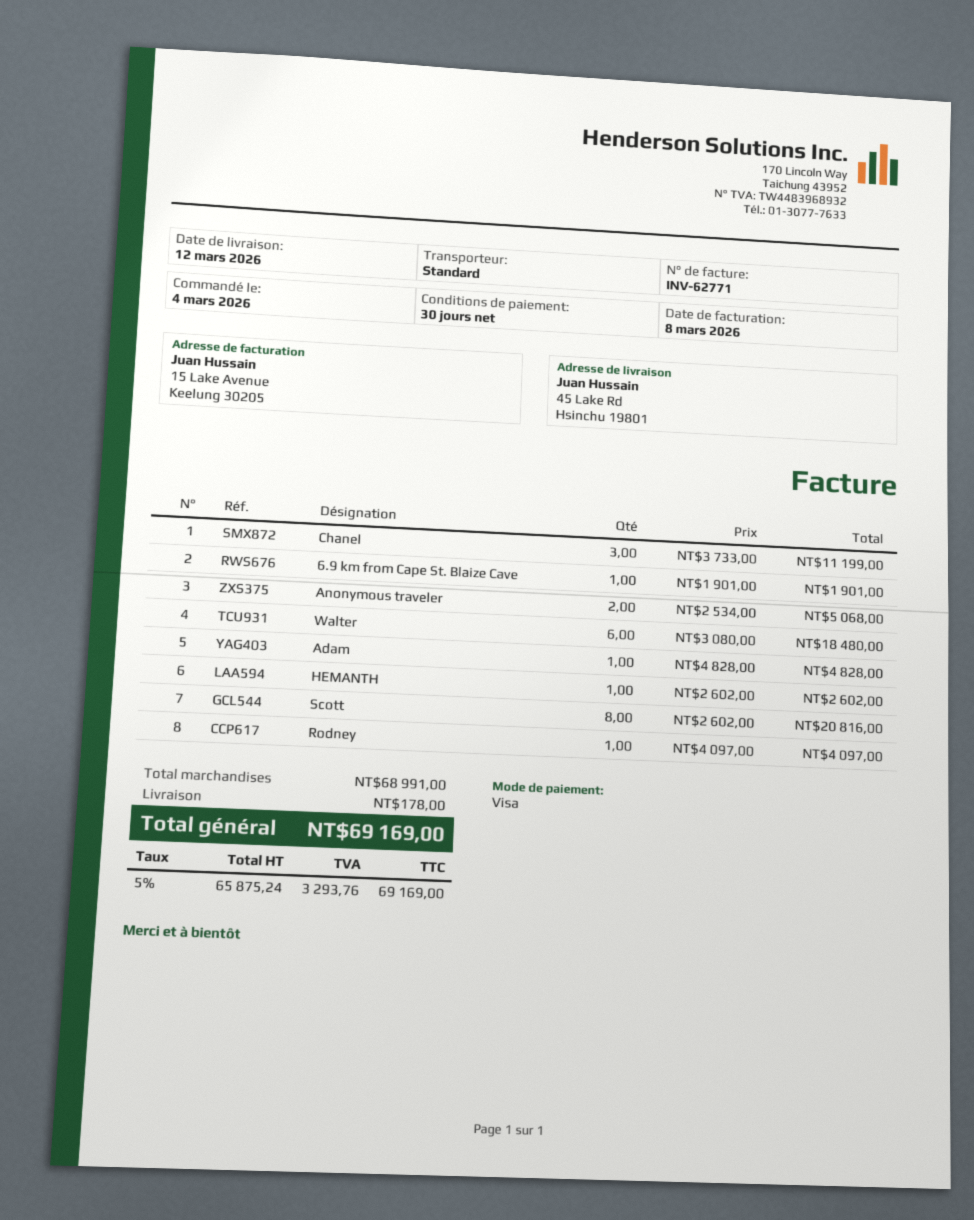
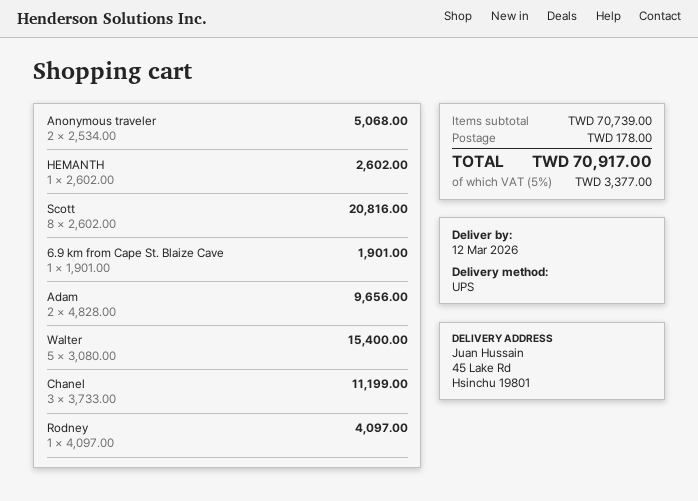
shipping method: standard -> UPS
Walter: 6 x 3080.00 = 18480.00 -> 5 x 3080.00 = 15400.00
Adam: 1 x 4828.00 = 4828.00 -> 2 x 4828.00 = 9656.00
subtotal: 68991.00 -> 70739.00
tax: 5% = 3293.76 -> 5% = 3377.00
total: 69169.00 -> 70917.00

